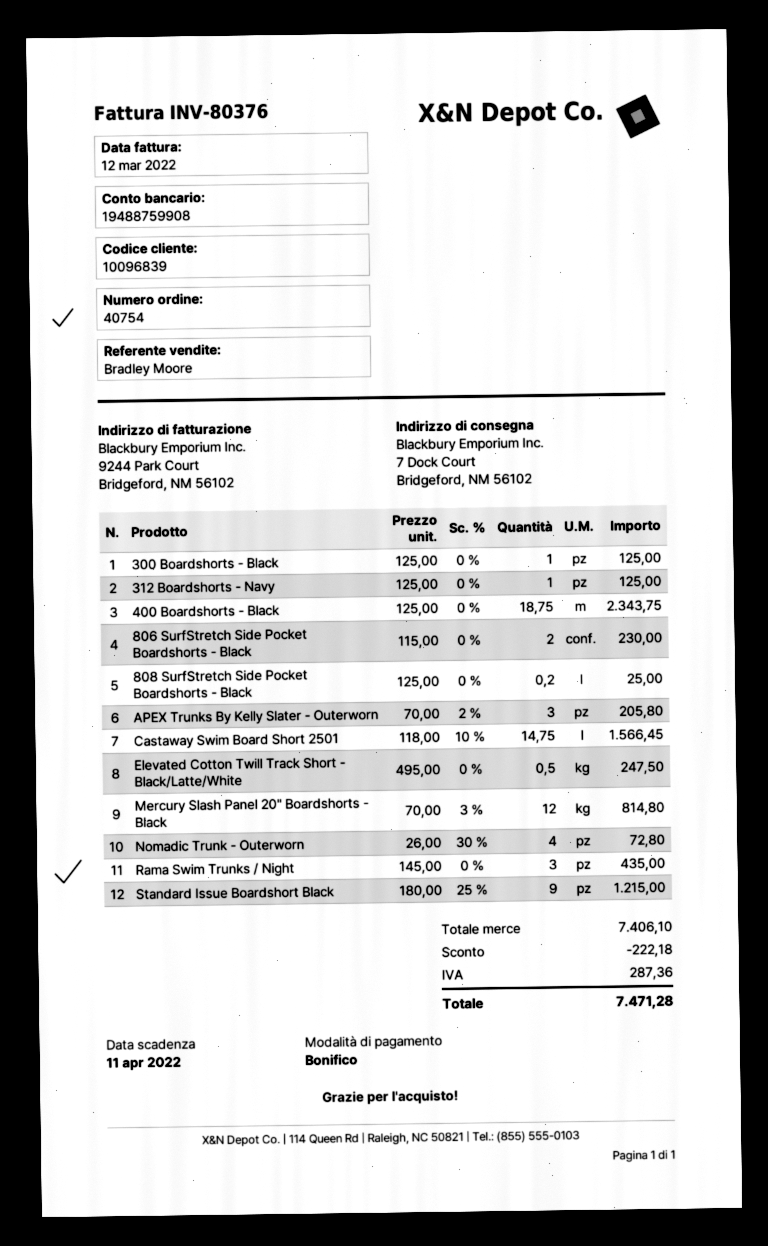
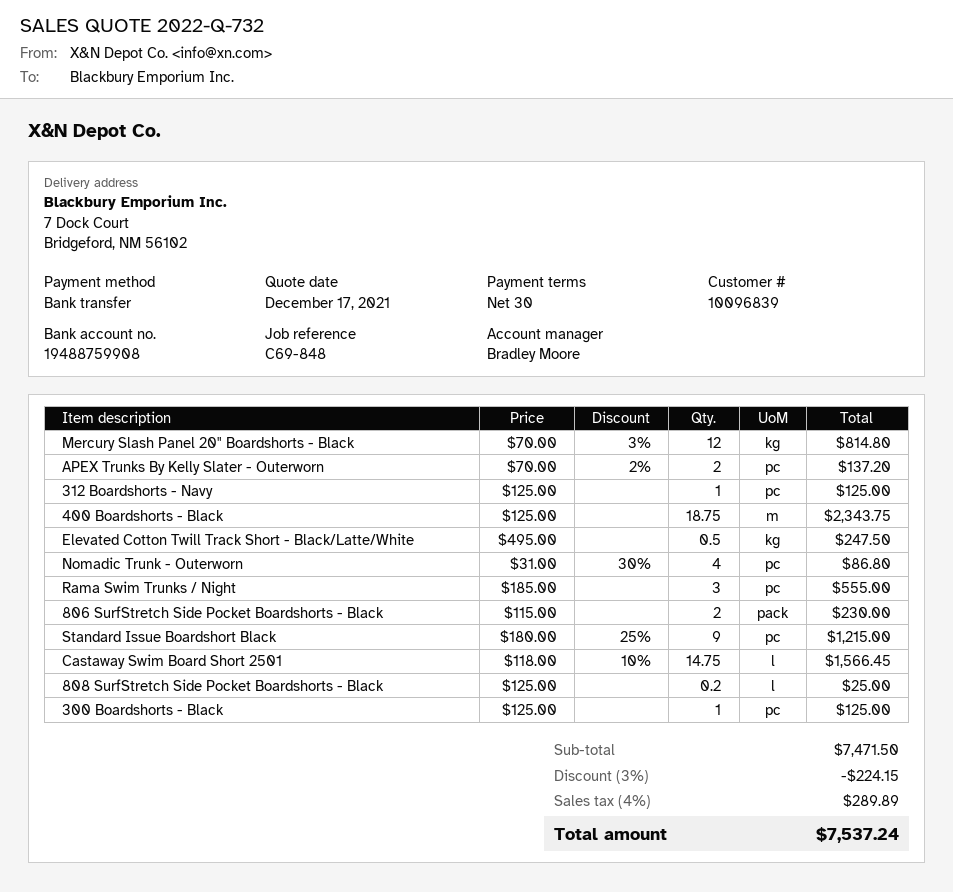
APEX Trunks By Kelly Slater - Outerworn: 3 x 70.00 - 2% = 205.80 -> 2 x 70.00 - 2% = 137.20
Nomadic Trunk - Outerworn: 4 x 26.00 - 30% = 72.80 -> 4 x 31.00 - 30% = 86.80
Rama Swim Trunks / Night: 3 x 145.00 = 435.00 -> 3 x 185.00 = 555.00
subtotal: 7406.10 -> 7471.50
discount: 222.18 -> 224.15
tax: 287.36 -> 289.89
total: 7471.28 -> 7537.24

